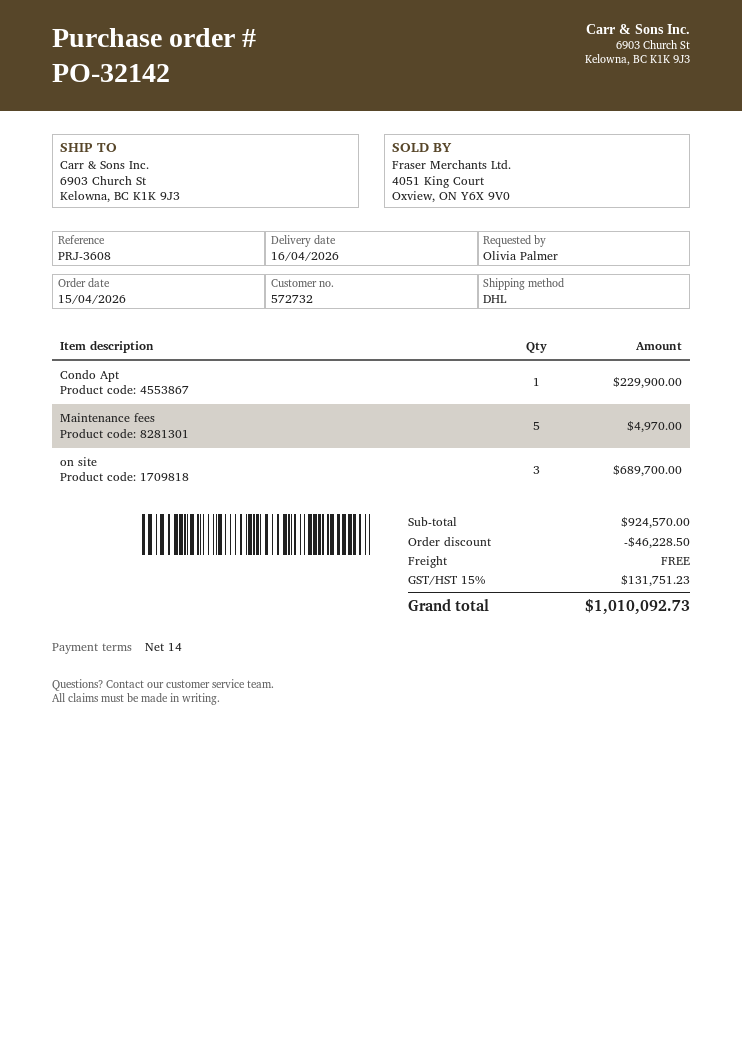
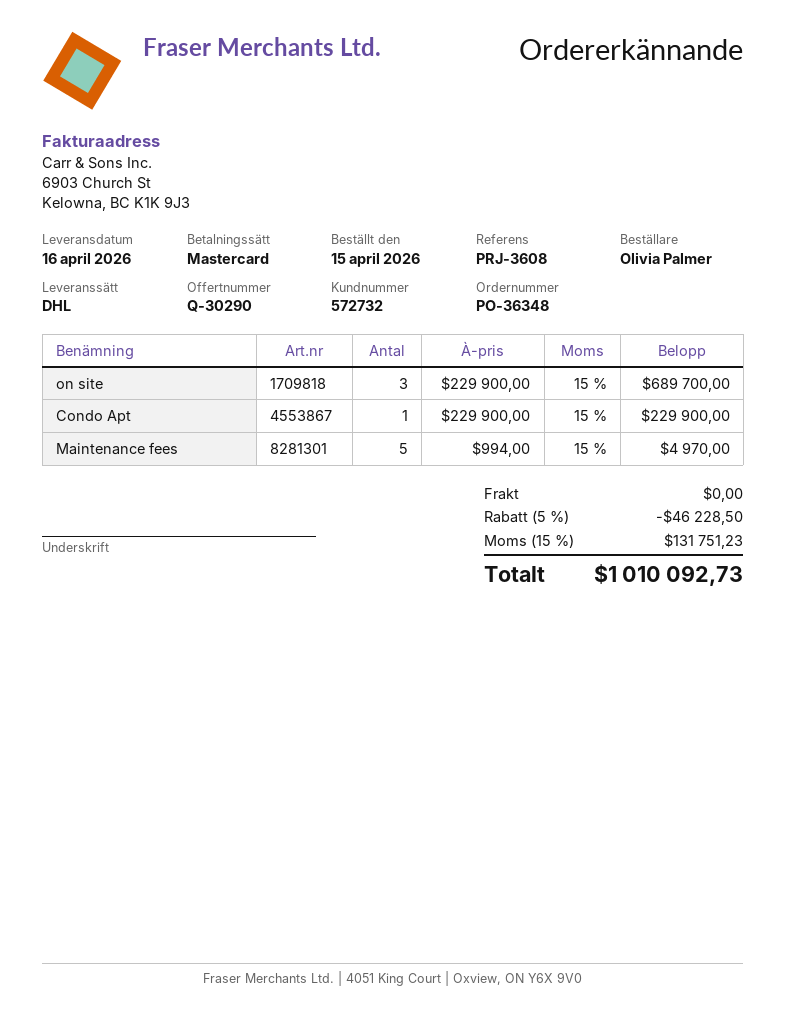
order number: PO-32142 -> PO-36348

